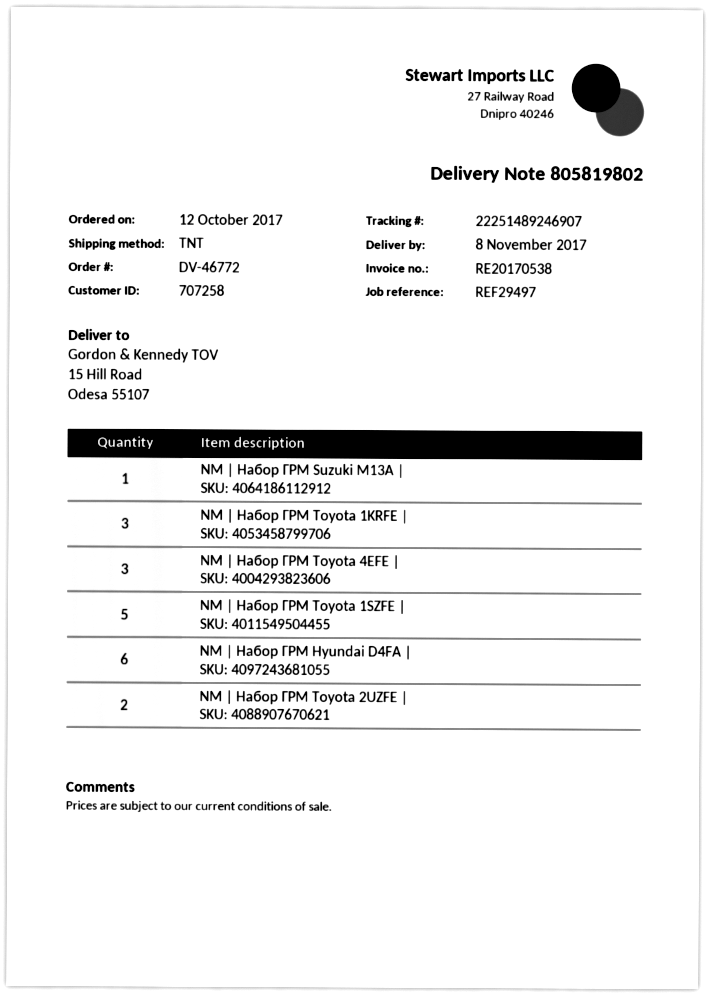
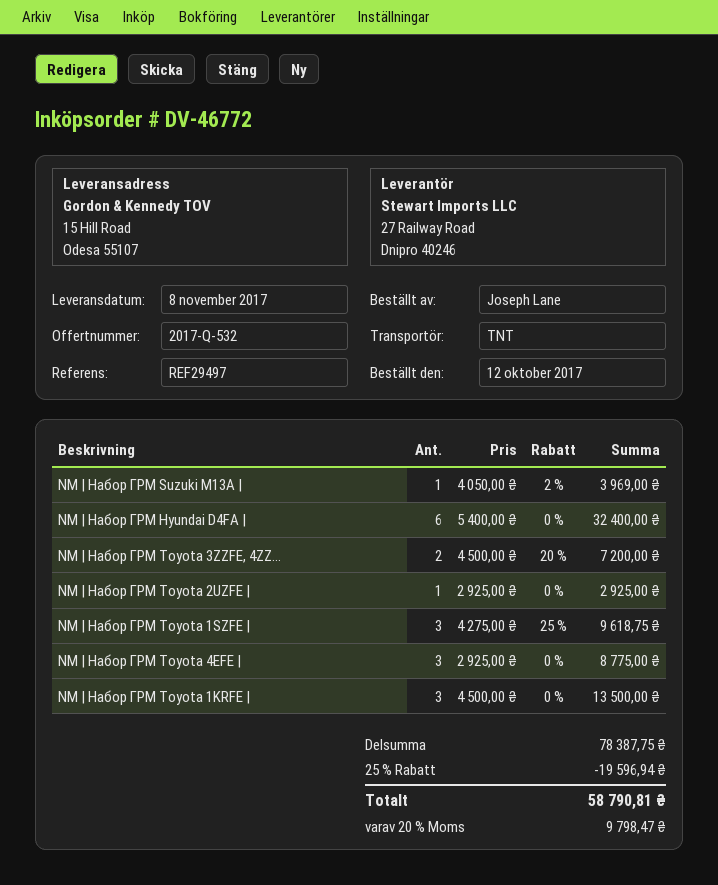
NM | Набор ГРМ Toyota 1SZFE |: 5 -> 3
NM | Набор ГРМ Toyota 2UZFE |: 2 -> 1
NM | Набор ГРМ Toyota 3ZZFE, 4ZZ...: none -> 2

